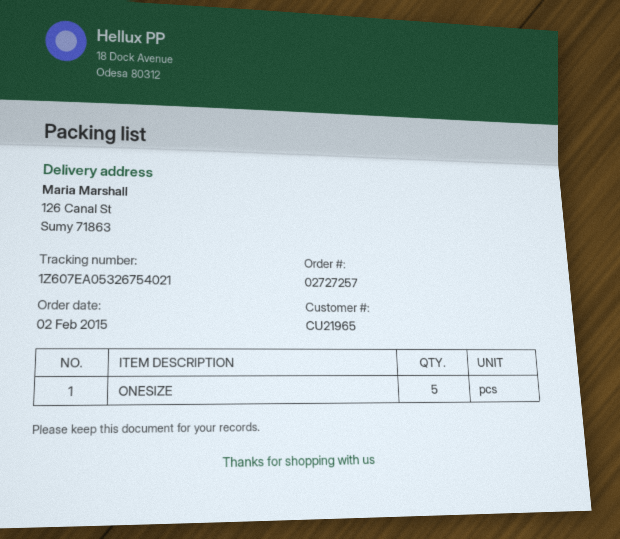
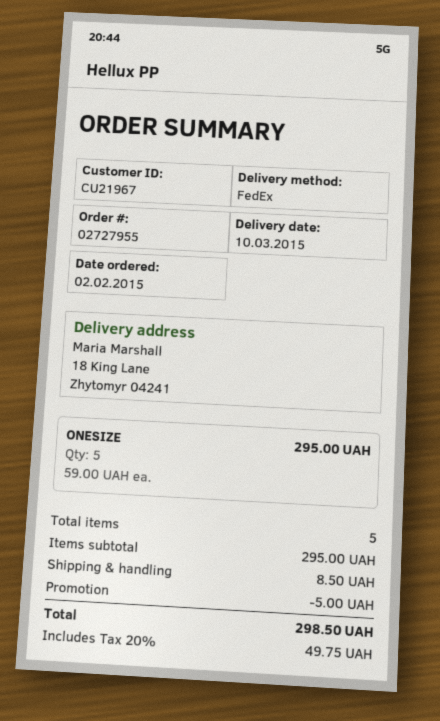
order number: 02727257 -> 02727955
customer number: CU21965 -> CU21967
ship to: 126 Canal St, Sumy 71863 -> 18 King Lane, Zhytomyr 04241

